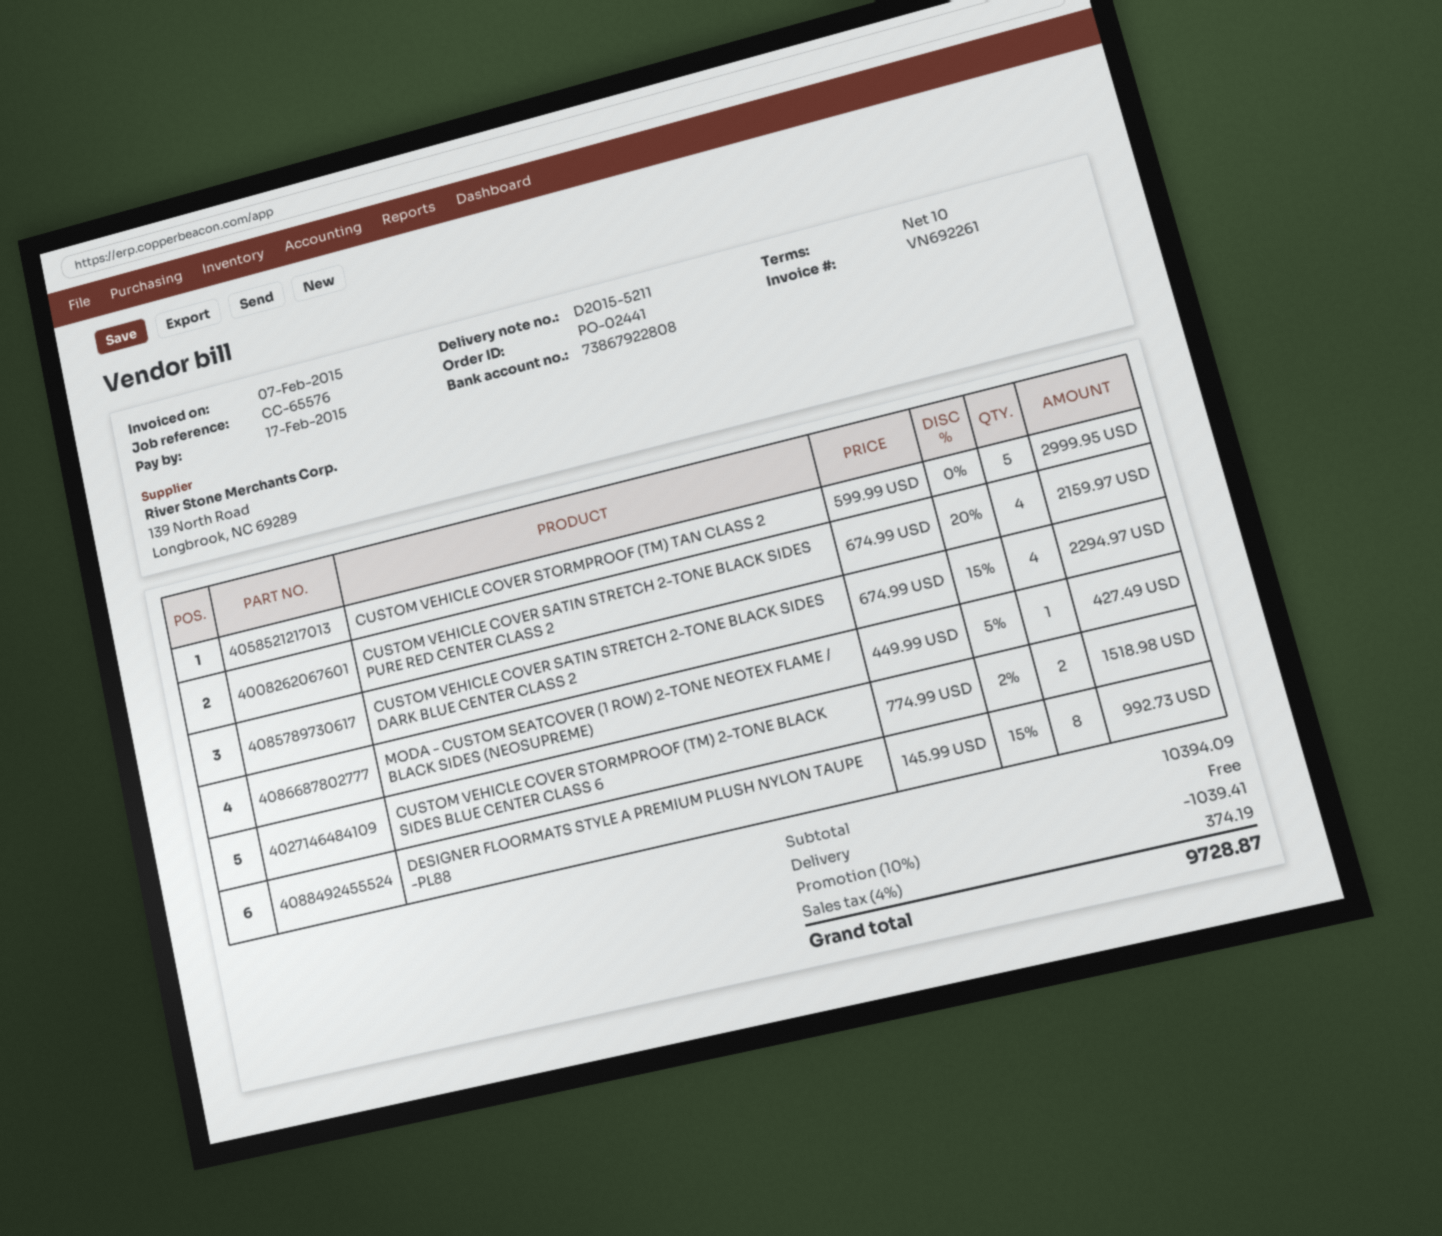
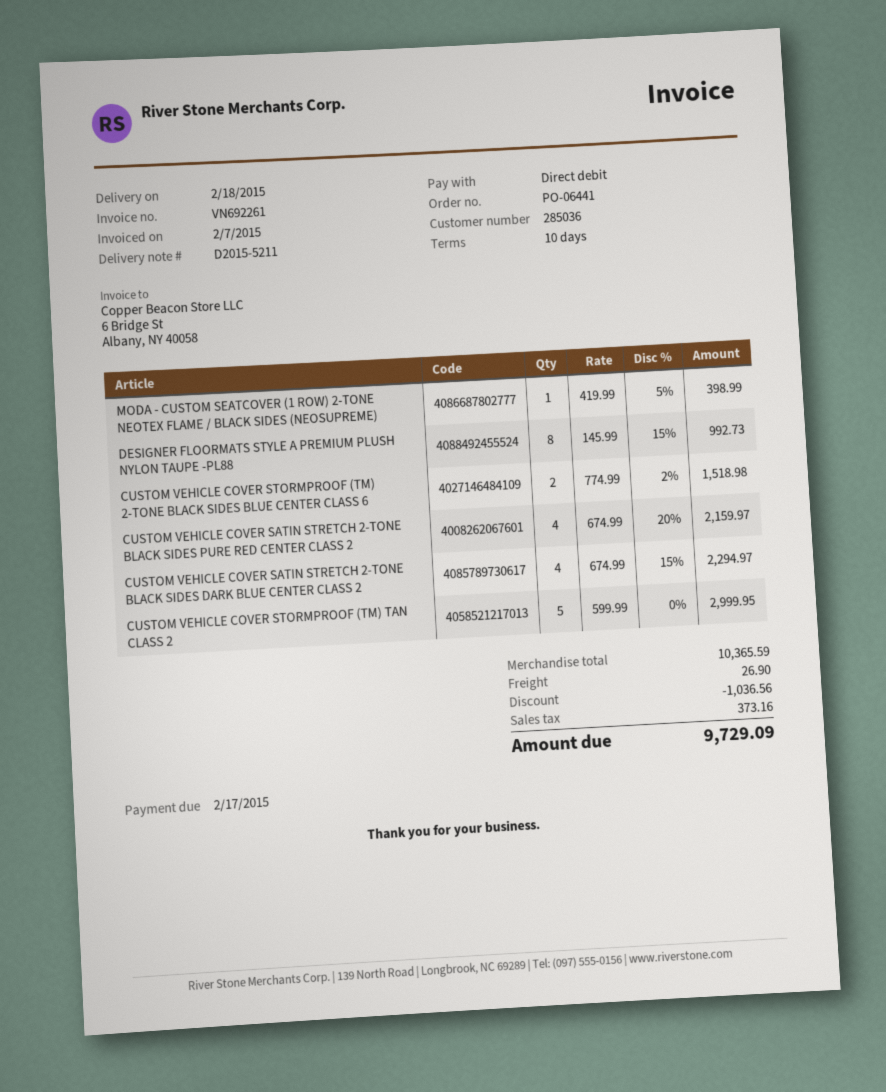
order number: PO-02441 -> PO-06441
MODA - CUSTOM SEATCOVER (1 ROW) 2-TONE NEOTEX FLAME / BLACK SIDES (NEOSUPREME): 1 x 449.99 - 5% = 427.49 -> 1 x 419.99 - 5% = 398.99
subtotal: 10394.09 -> 10365.59
discount: 1039.41 -> 1036.56
shipping: 0.00 -> 26.90
tax: 374.19 -> 373.16
total: 9728.87 -> 9729.09

